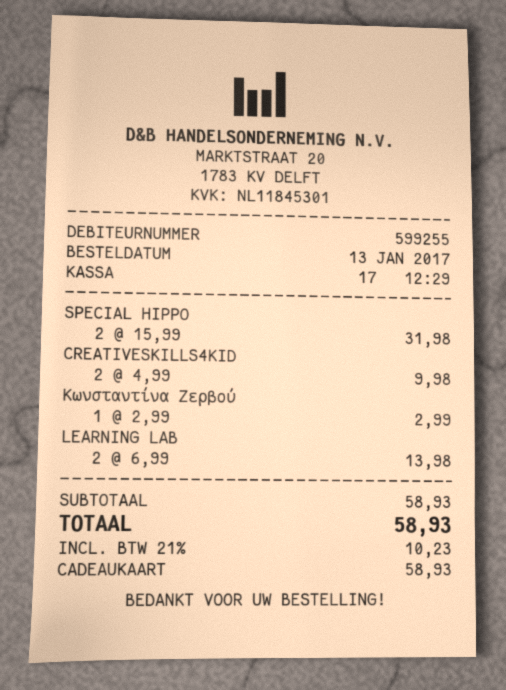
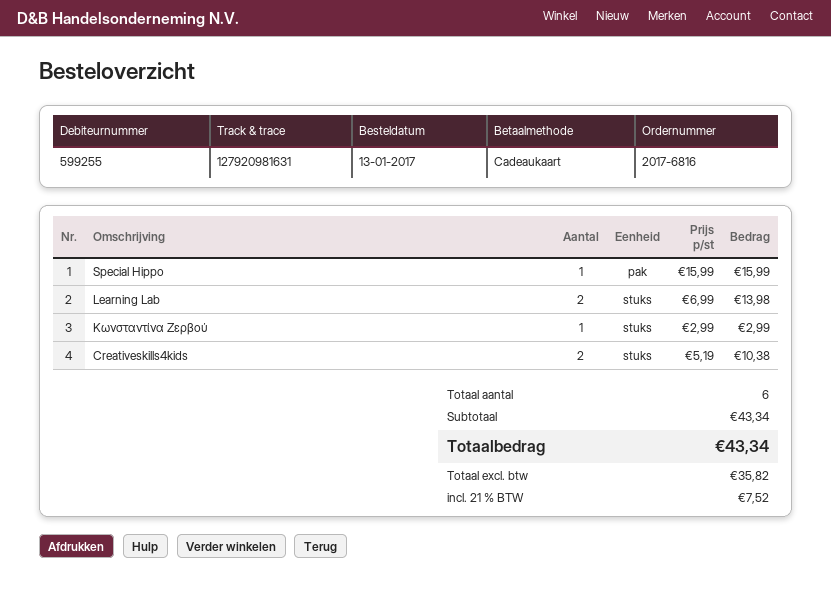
SPECIAL HIPPO: 2 x 15.99 = 31.98 -> 1 x 15.99 = 15.99
CREATIVESKILLS4KID: 2 x 4.99 = 9.98 -> 2 x 5.19 = 10.38
subtotal: 58.93 -> 43.34
tax: 21% = 10.23 -> 21% = 7.52
total: 58.93 -> 43.34

